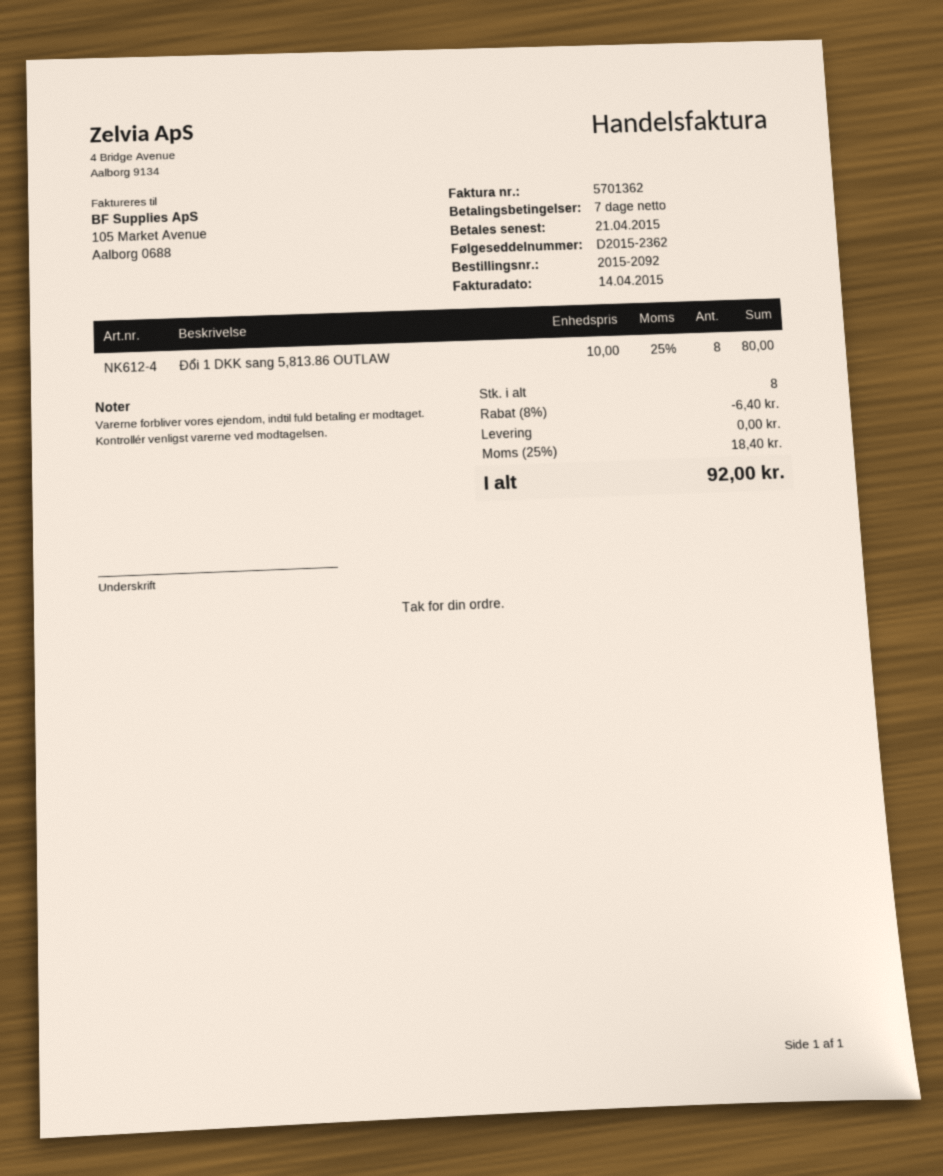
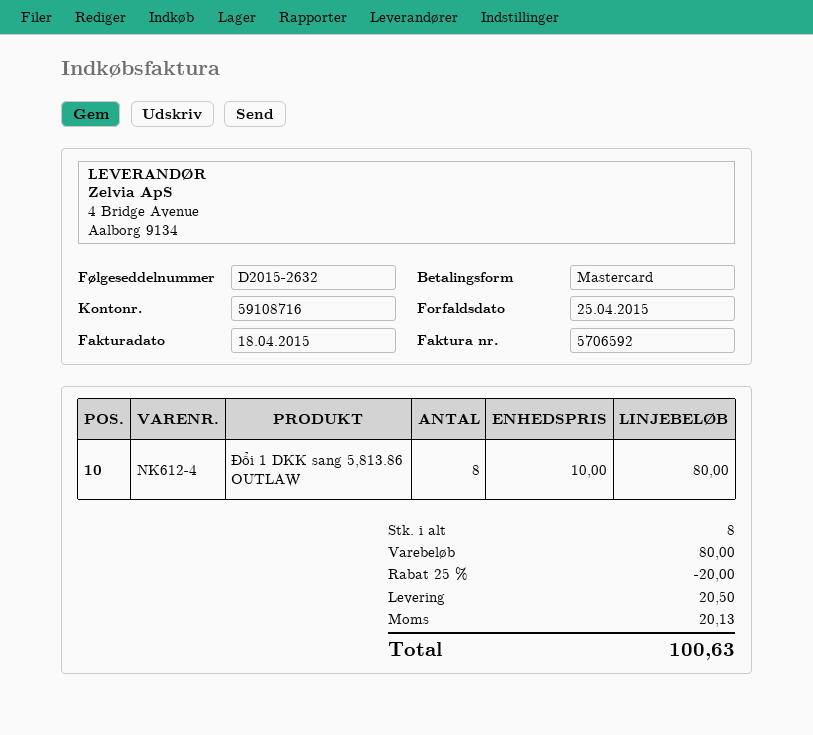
delivery note number: D2015-2362 -> D2015-2632
invoice number: 5701362 -> 5706592
invoice date: 2015-04-14 -> 2015-04-18
due date: 2015-04-21 -> 2015-04-25
discount: 8% = 6.40 -> 25% = 20.00
shipping: 0.00 -> 20.50
tax: 18.40 -> 20.13
total: 92.00 -> 100.63

